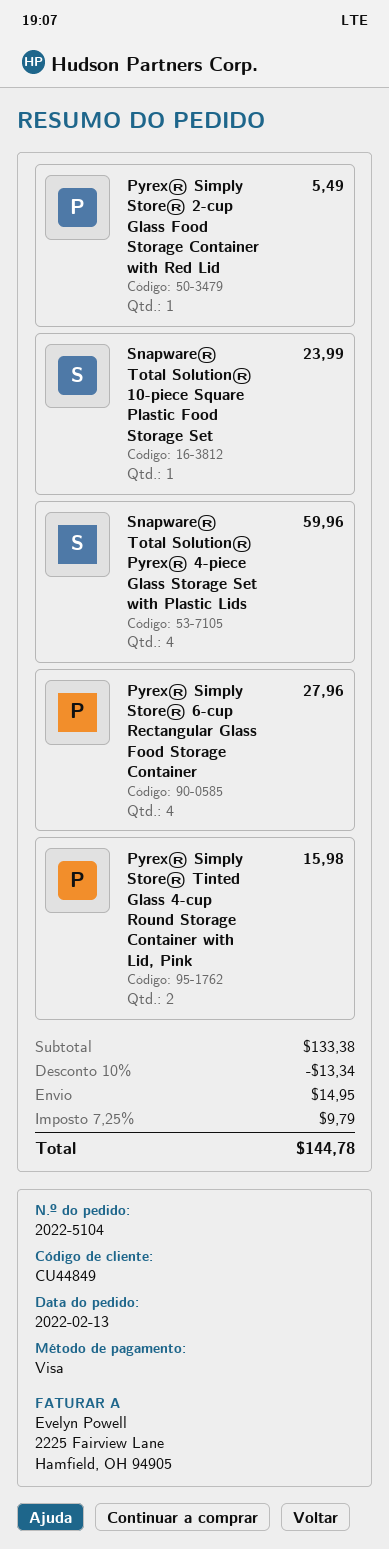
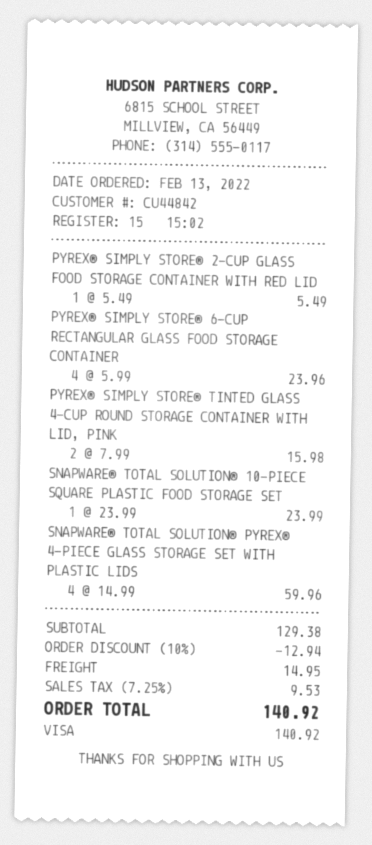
customer number: CU44849 -> CU44842
Pyrex® Simply Store® 6-cup Rectangular Glass Food Storage Container: 4 for 27.96 -> 4 for 23.96
subtotal: 133.38 -> 129.38
discount: 10% = 13.34 -> 10% = 12.94
tax: 7.25% = 9.79 -> 7.25% = 9.53
total: 144.78 -> 140.92

